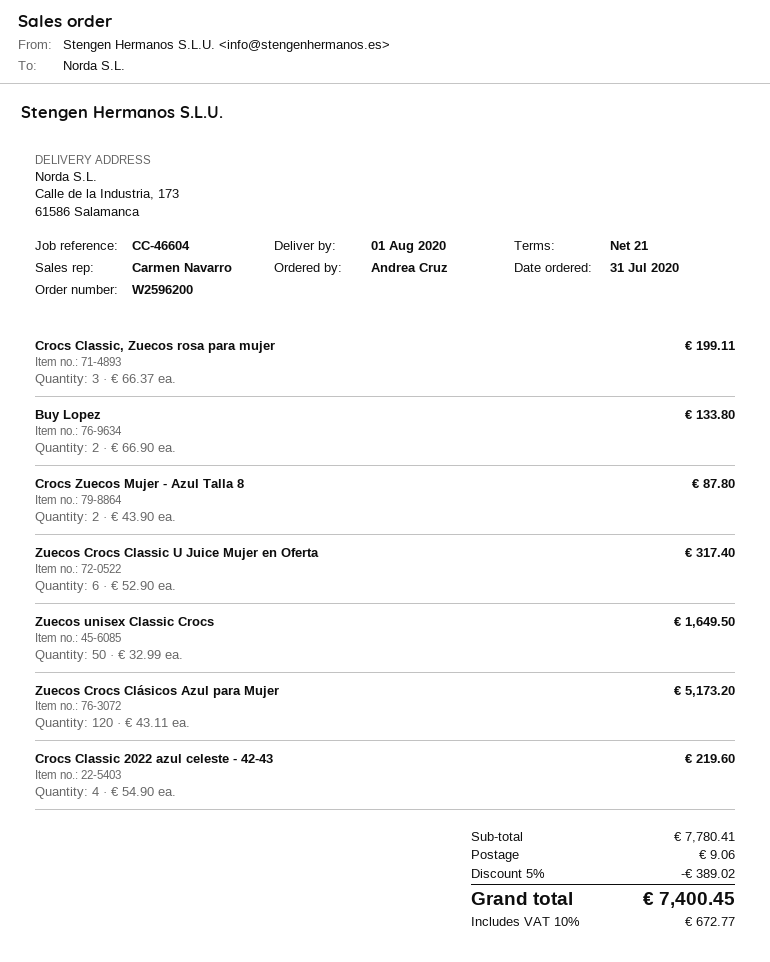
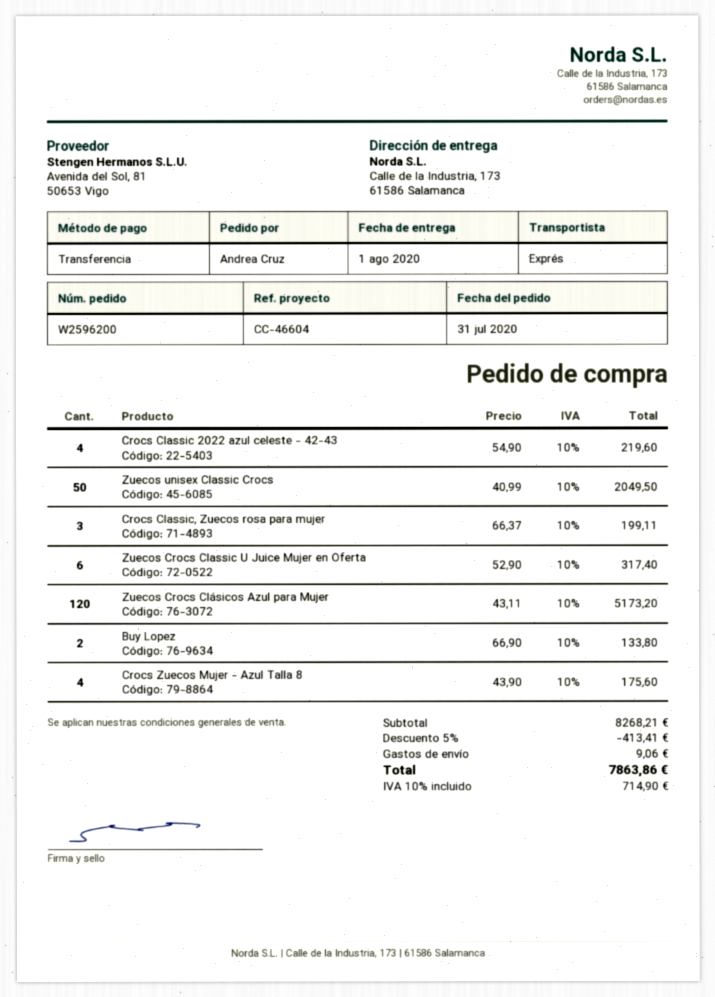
Crocs Zuecos Mujer - Azul Talla 8: 2 x 43.90 = 87.80 -> 4 x 43.90 = 175.60
Zuecos unisex Classic Crocs: 50 x 32.99 = 1649.50 -> 50 x 40.99 = 2049.50
subtotal: 7780.41 -> 8268.21
discount: 5% = 389.02 -> 5% = 413.41
tax: 10% = 672.77 -> 10% = 714.90
total: 7400.45 -> 7863.86

